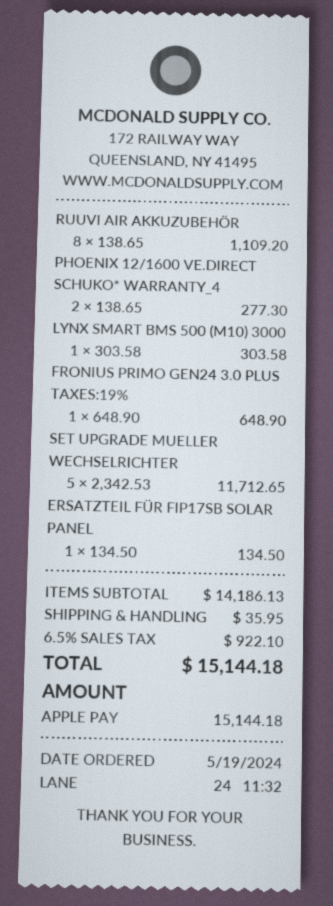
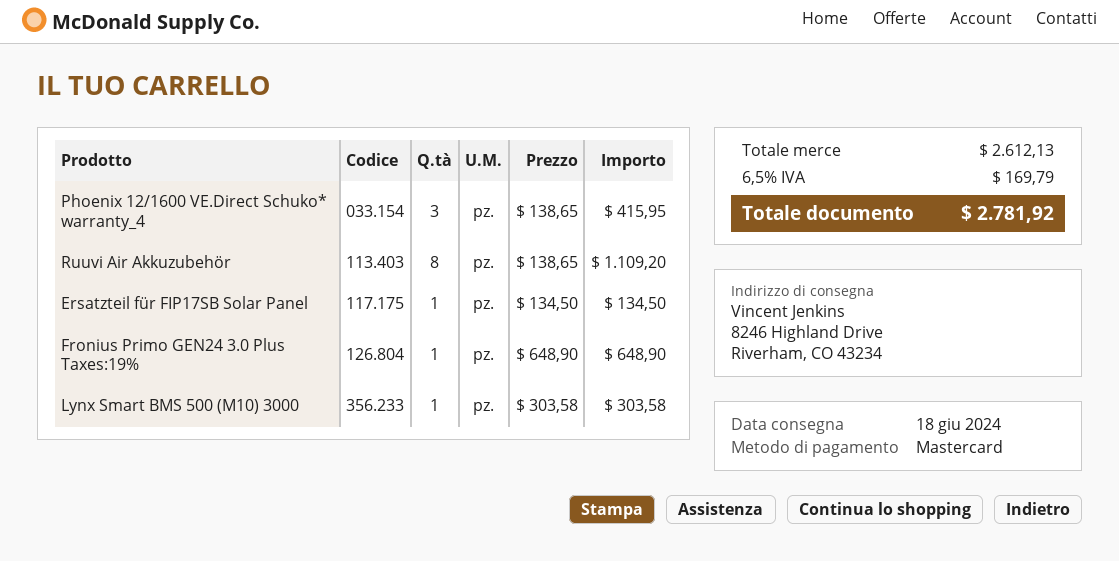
payment method: Apple Pay -> Mastercard
PHOENIX 12/1600 VE.DIRECT SCHUKO* WARRANTY_4: 2 x 138.65 = 277.30 -> 3 x 138.65 = 415.95
SET UPGRADE MUELLER WECHSELRICHTER: 5 x 2342.53 = 11712.65 -> none
subtotal: 14186.13 -> 2612.13
shipping: 35.95 -> none
tax: 6.5% = 922.10 -> 6.5% = 169.79
total: 15144.18 -> 2781.92

